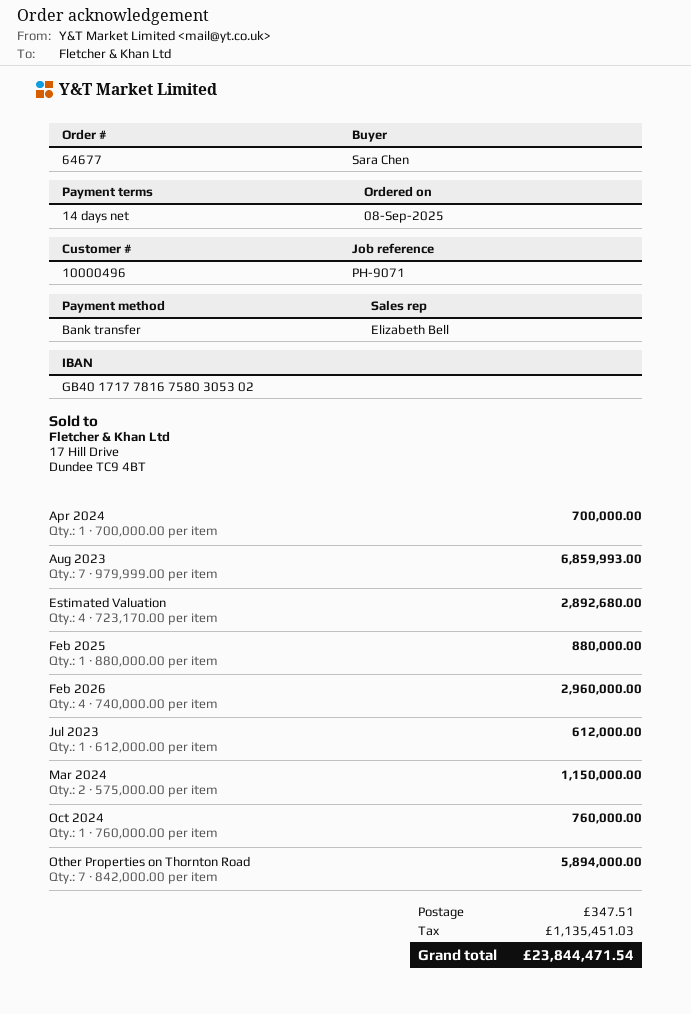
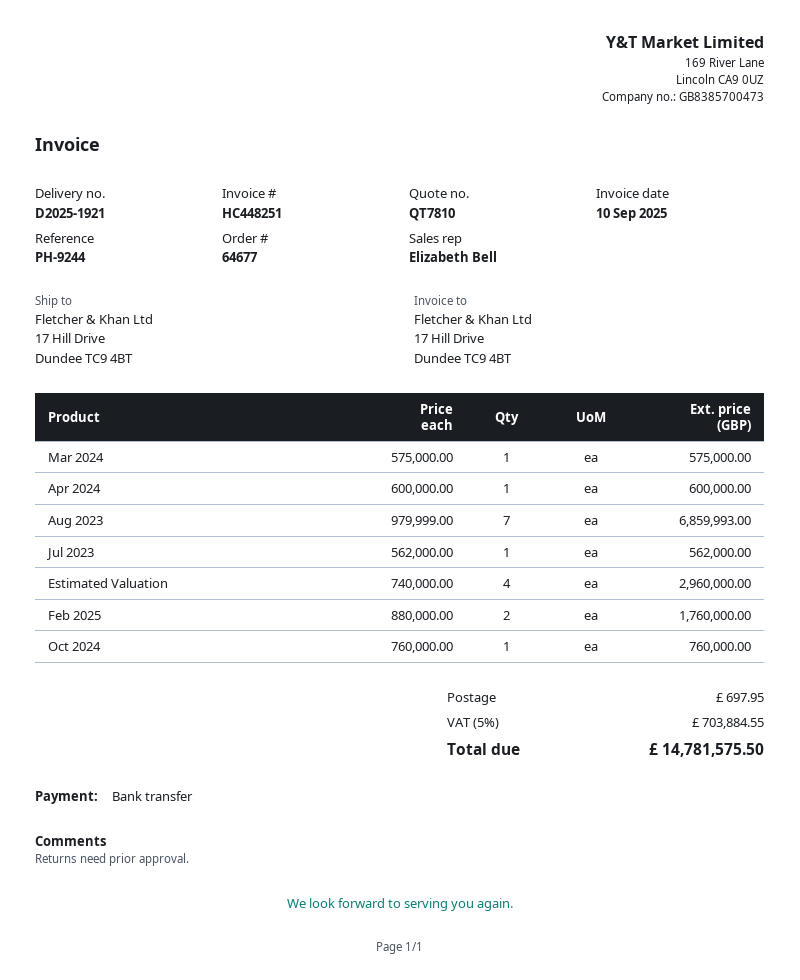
reference: PH-9071 -> PH-9244
Apr 2024: 1 x 700000.00 = 700000.00 -> 1 x 600000.00 = 600000.00
Estimated Valuation: 4 x 723170.00 = 2892680.00 -> 4 x 740000.00 = 2960000.00
Feb 2025: 1 x 880000.00 = 880000.00 -> 2 x 880000.00 = 1760000.00
Feb 2026: 4 x 740000.00 = 2960000.00 -> none
Jul 2023: 1 x 612000.00 = 612000.00 -> 1 x 562000.00 = 562000.00
Mar 2024: 2 x 575000.00 = 1150000.00 -> 1 x 575000.00 = 575000.00
Other Properties on Thornton Road: 7 x 842000.00 = 5894000.00 -> none
shipping: 347.51 -> 697.95
tax: 1135451.03 -> 703884.55
total: 23844471.54 -> 14781575.50

